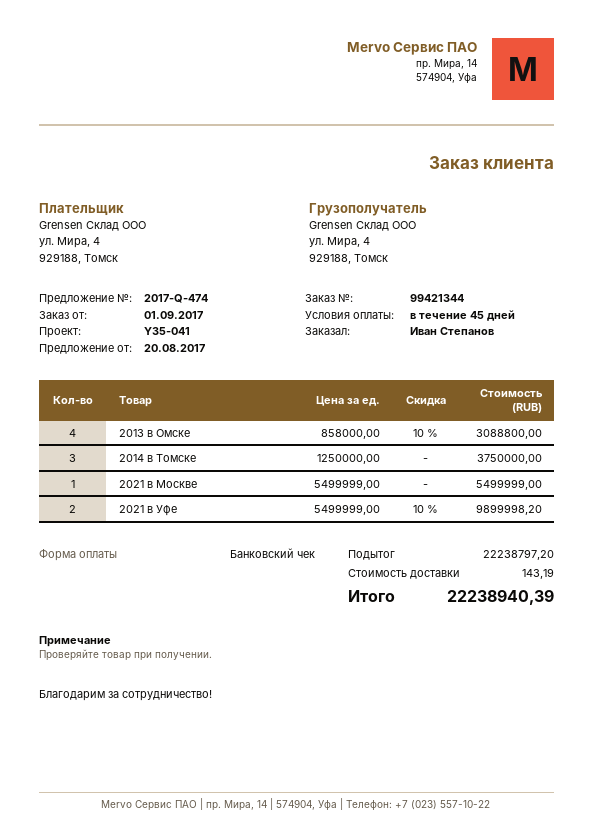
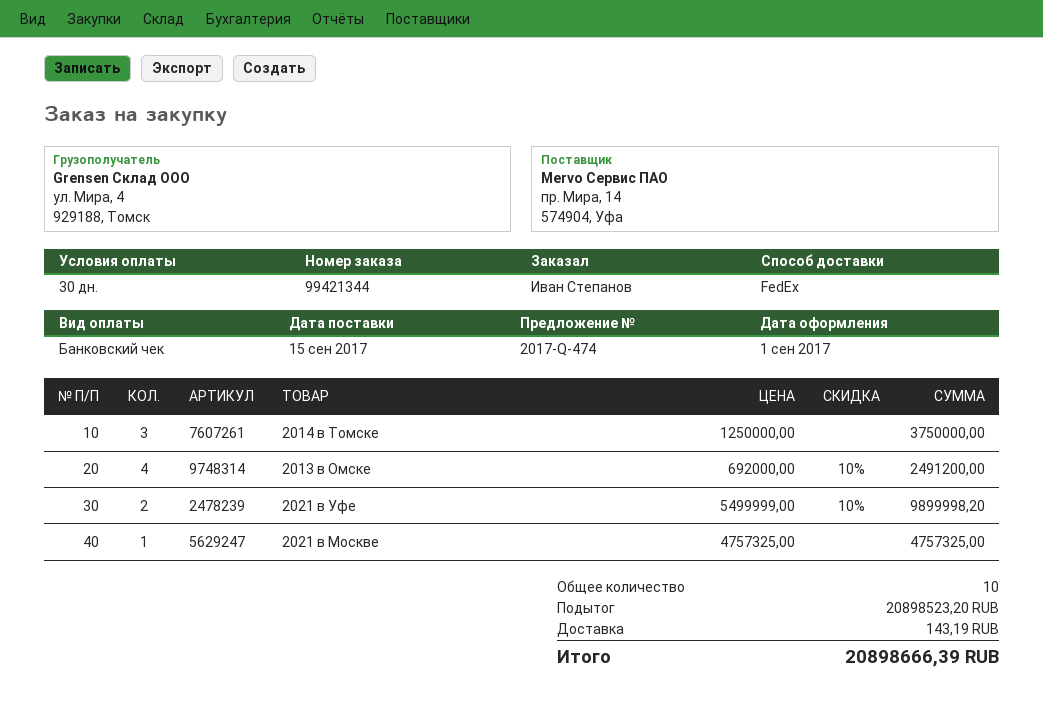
payment terms: 45 days -> 30 days
2013 в Омске: 4 x 858000.00 - 10% = 3088800.00 -> 4 x 692000.00 - 10% = 2491200.00
2021 в Москве: 1 x 5499999.00 = 5499999.00 -> 1 x 4757325.00 = 4757325.00
subtotal: 22238797.20 -> 20898523.20
total: 22238940.39 -> 20898666.39

